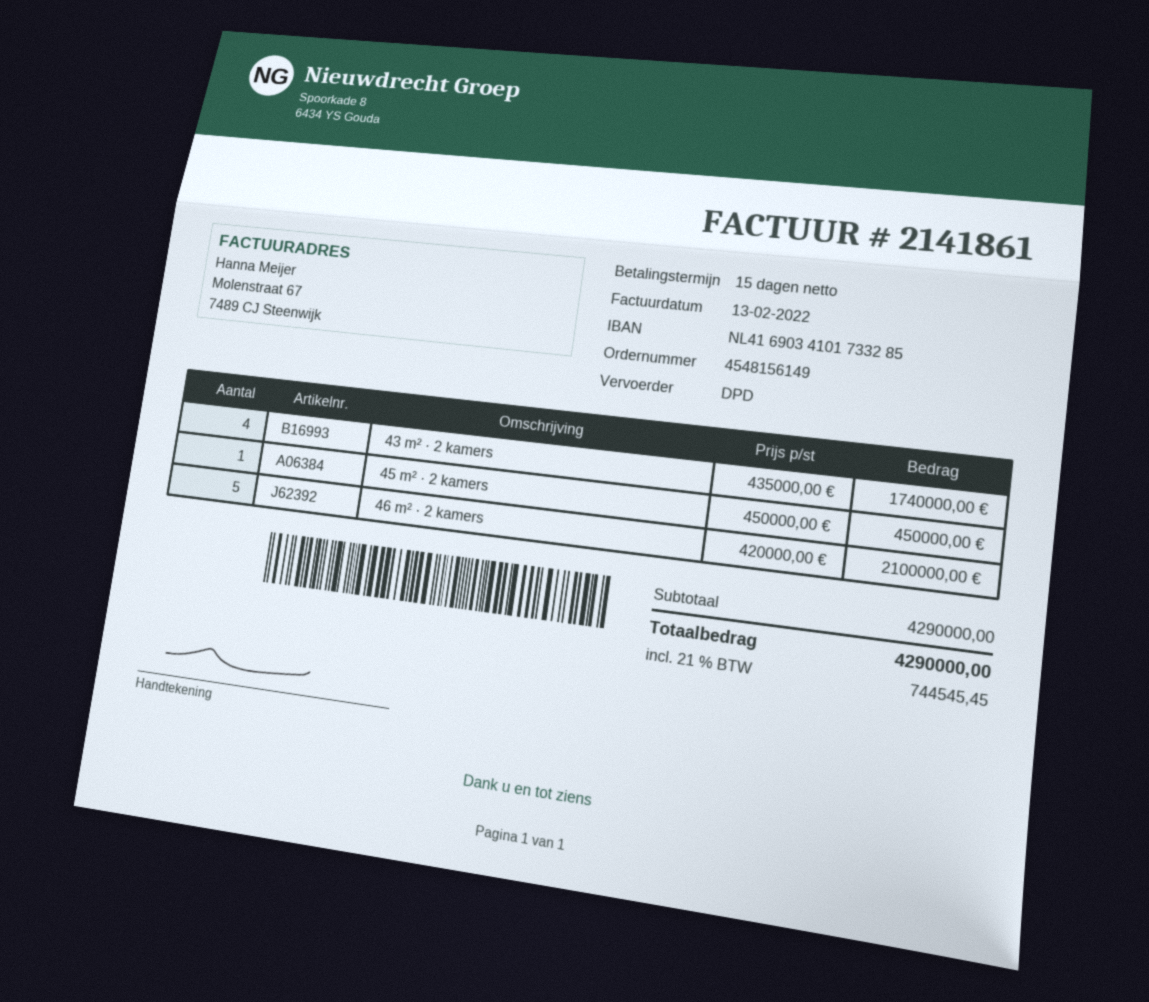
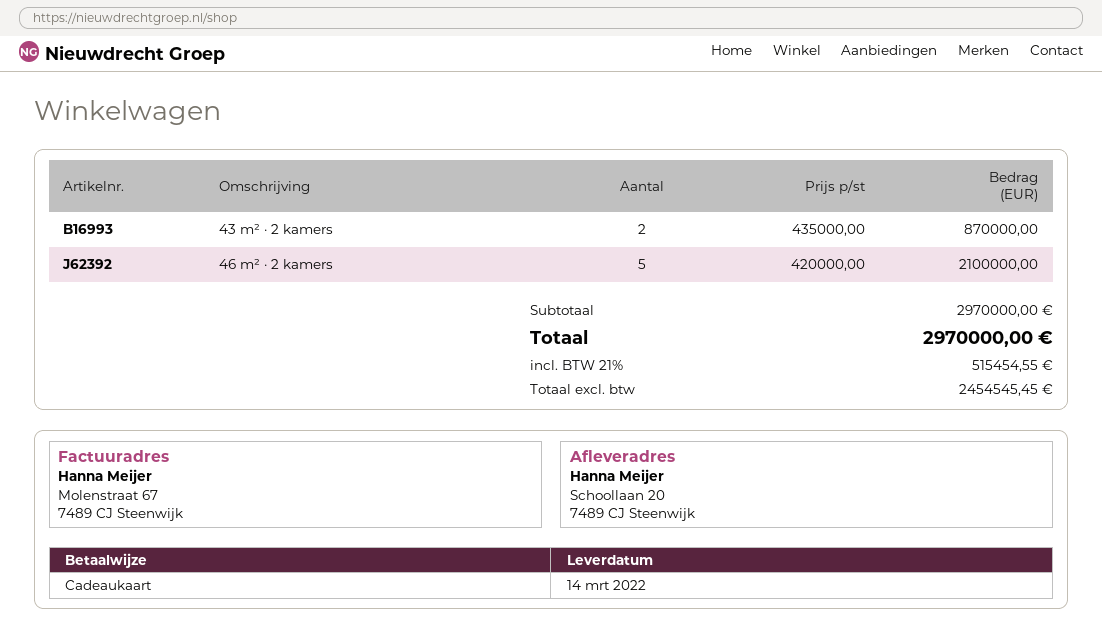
43 m² · 2 kamers: 4 x 435000.00 = 1740000.00 -> 2 x 435000.00 = 870000.00
45 m² · 2 kamers: 1 x 450000.00 = 450000.00 -> none
subtotal: 4290000.00 -> 2970000.00
tax: 21% = 744545.45 -> 21% = 515454.55
total: 4290000.00 -> 2970000.00

